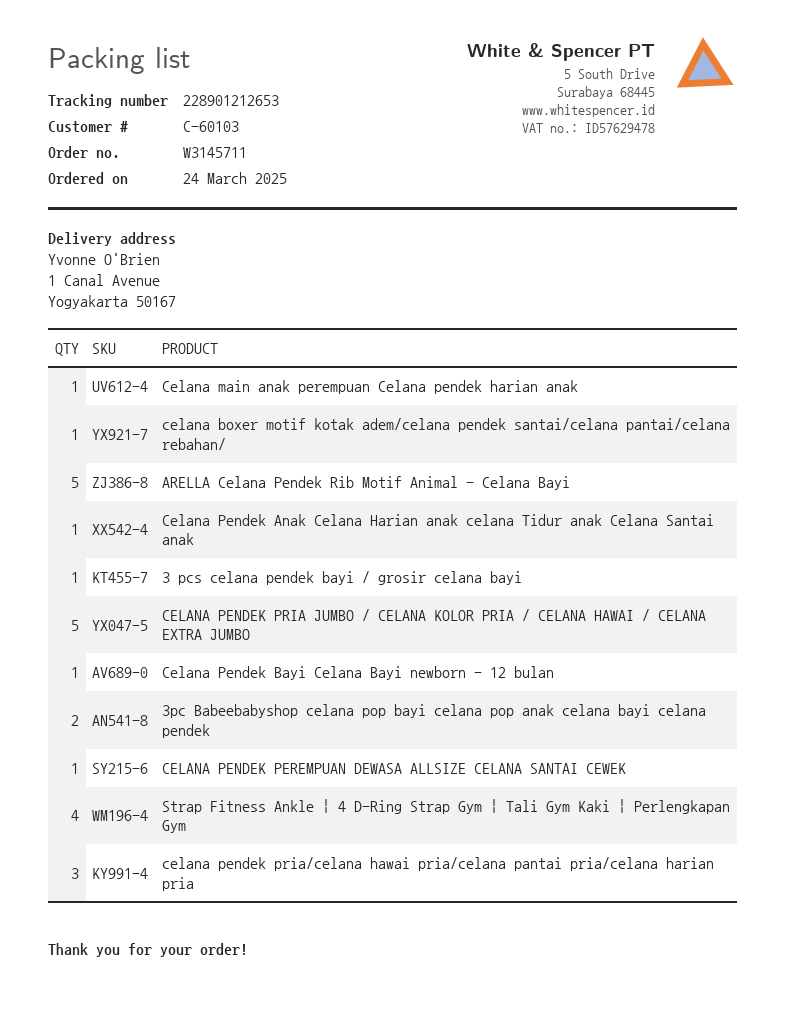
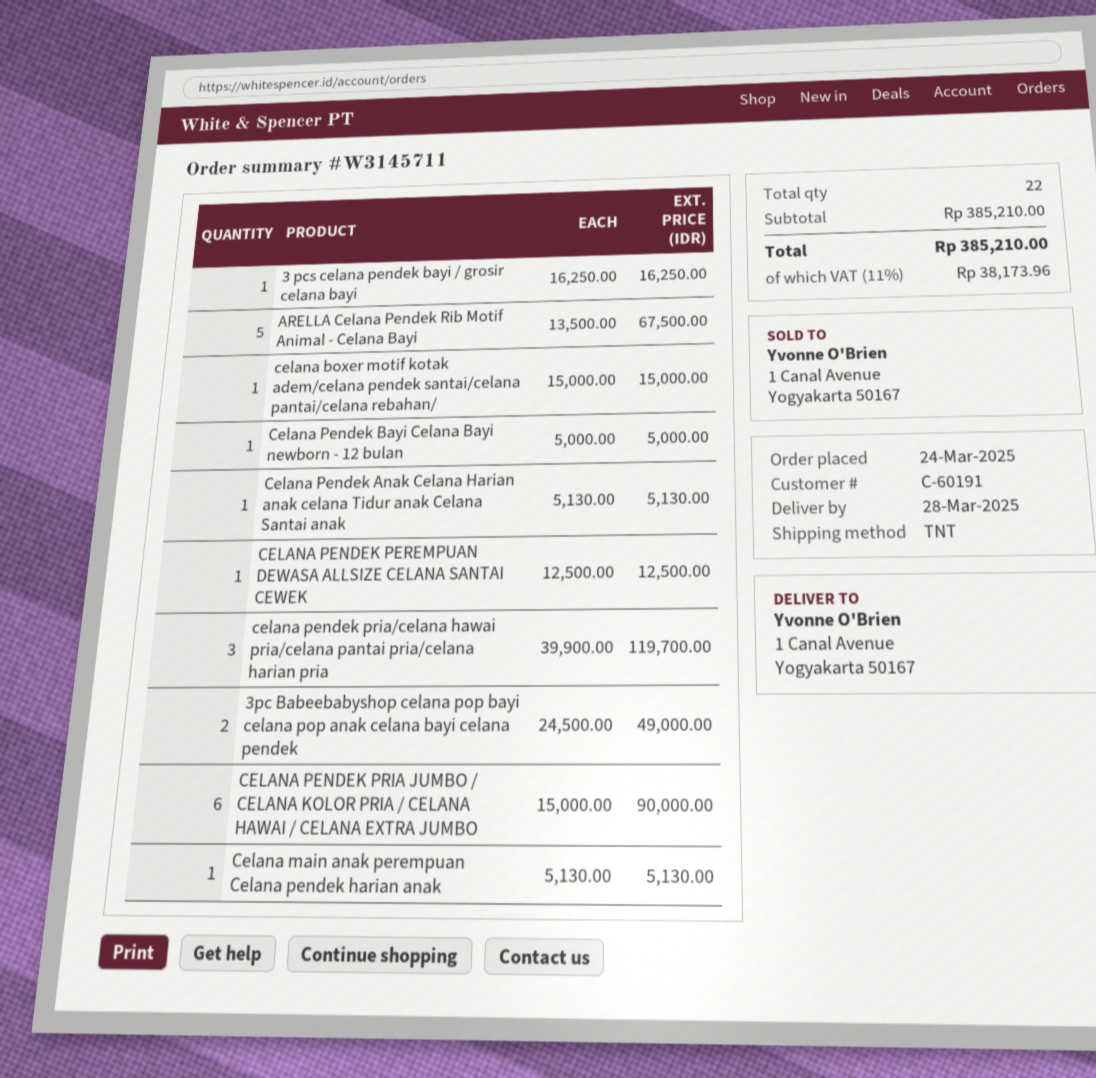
customer number: C-60103 -> C-60191
CELANA PENDEK PRIA JUMBO / CELANA KOLOR PRIA / CELANA HAWAI / CELANA EXTRA JUMBO: 5 -> 6
Strap Fitness Ankle | 4 D-Ring Strap Gym | Tali Gym Kaki | Perlengkapan Gym: 4 -> none

